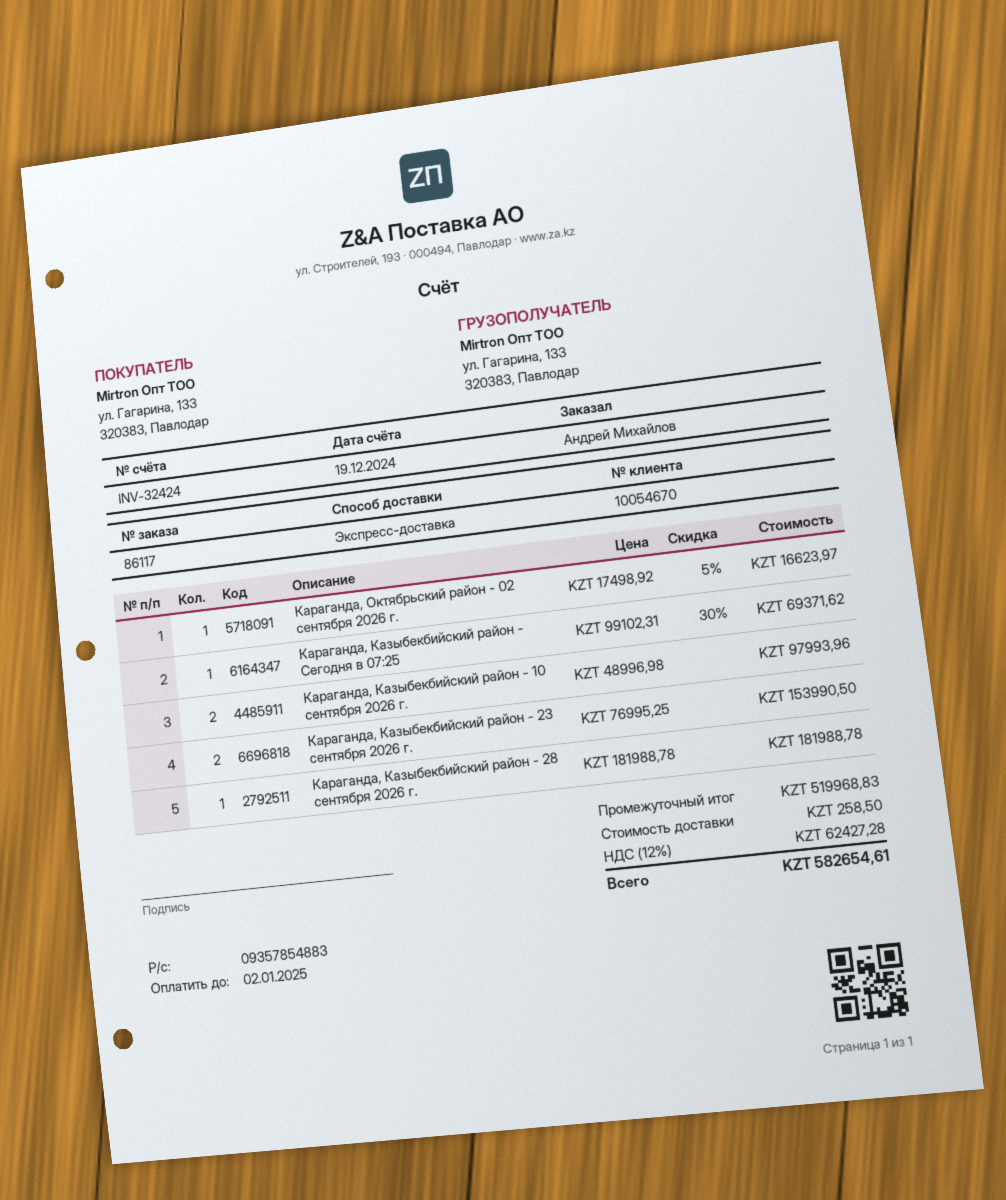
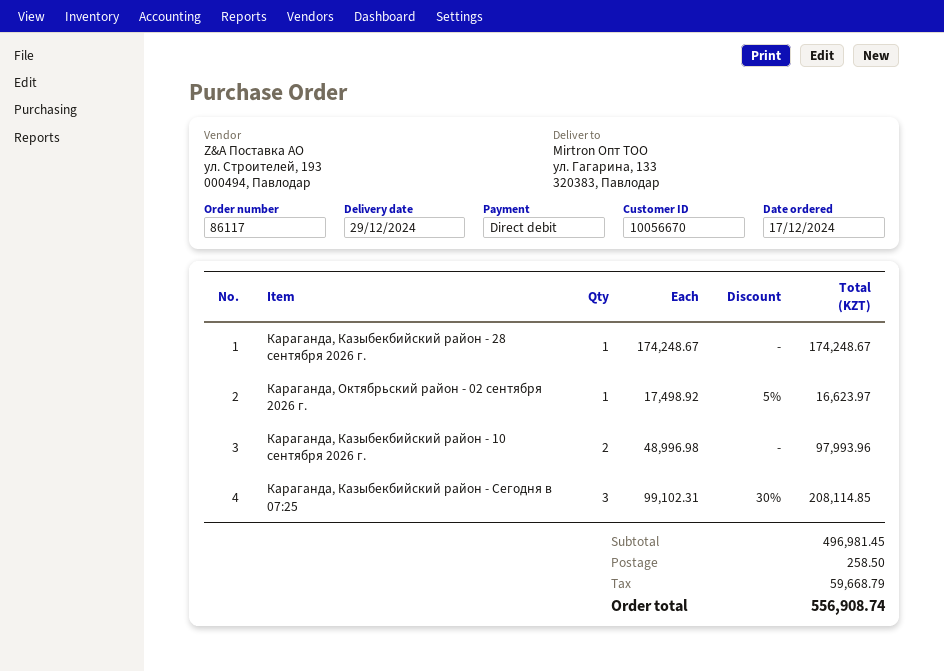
customer number: 10054670 -> 10056670
Караганда, Казыбекбийский район - Сегодня в 07:25: 1 x 99102.31 - 30% = 69371.62 -> 3 x 99102.31 - 30% = 208114.85
Караганда, Казыбекбийский район - 23 сентября 2026 г.: 2 x 76995.25 = 153990.50 -> none
Караганда, Казыбекбийский район - 28 сентября 2026 г.: 1 x 181988.78 = 181988.78 -> 1 x 174248.67 = 174248.67
subtotal: 519968.83 -> 496981.45
tax: 62427.28 -> 59668.79
total: 582654.61 -> 556908.74

